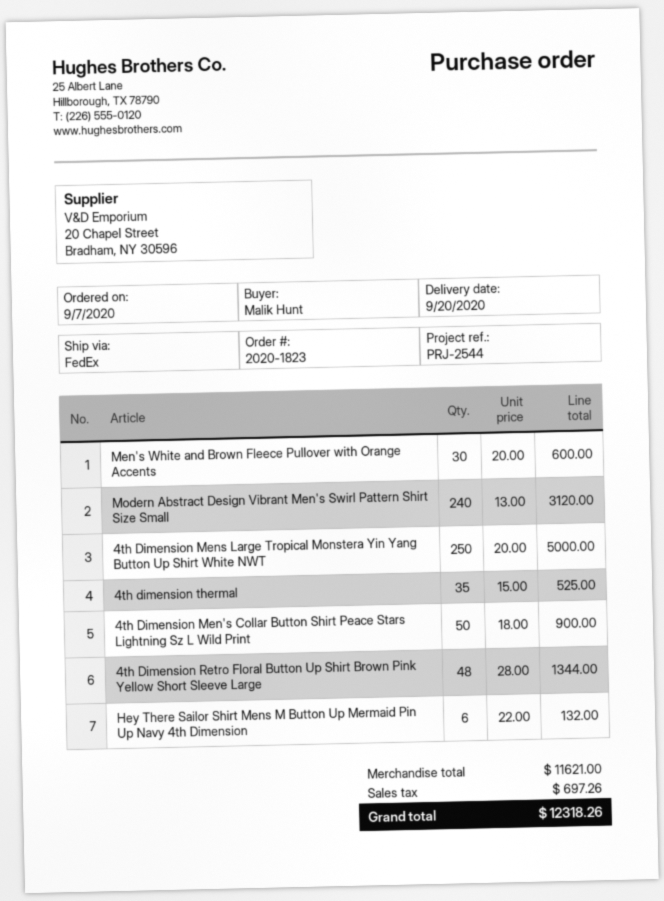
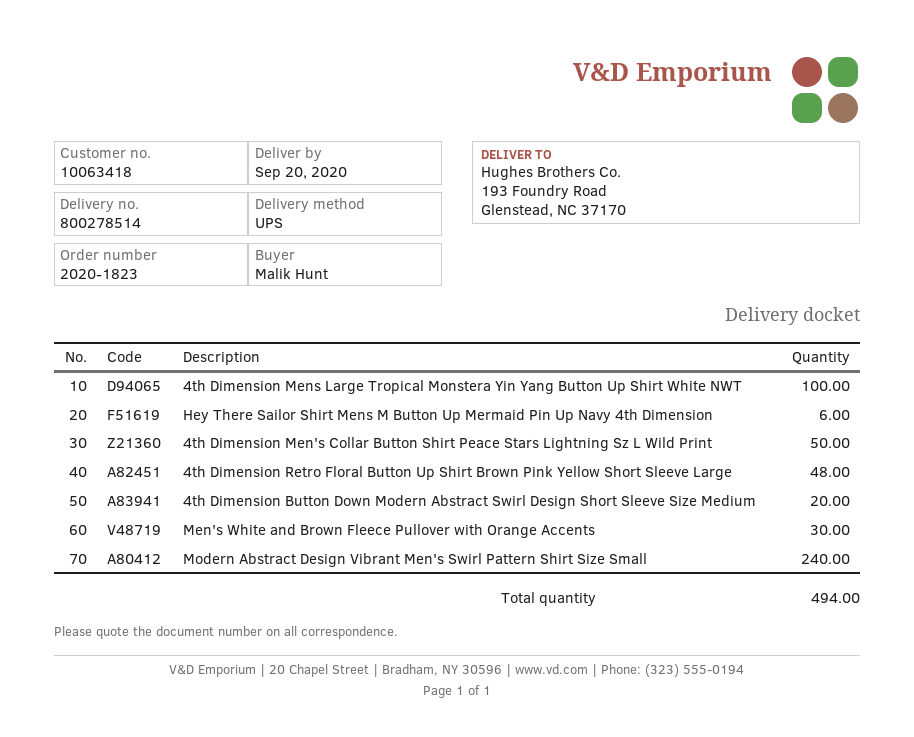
shipping method: FedEx -> UPS
4th Dimension Mens Large Tropical Monstera Yin Yang Button Up Shirt White NWT: 250 -> 100
4th dimension thermal: 35 -> none
4th Dimension Button Down Modern Abstract Swirl Design Short Sleeve Size Medium: none -> 20

